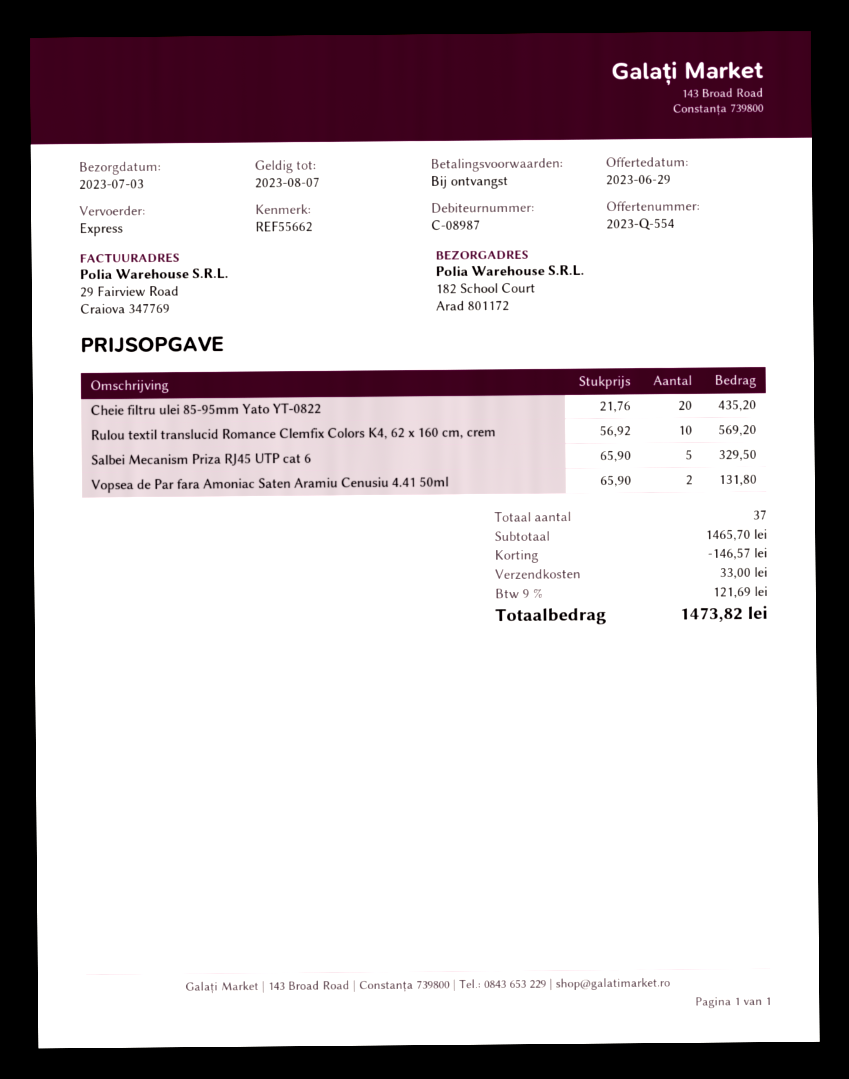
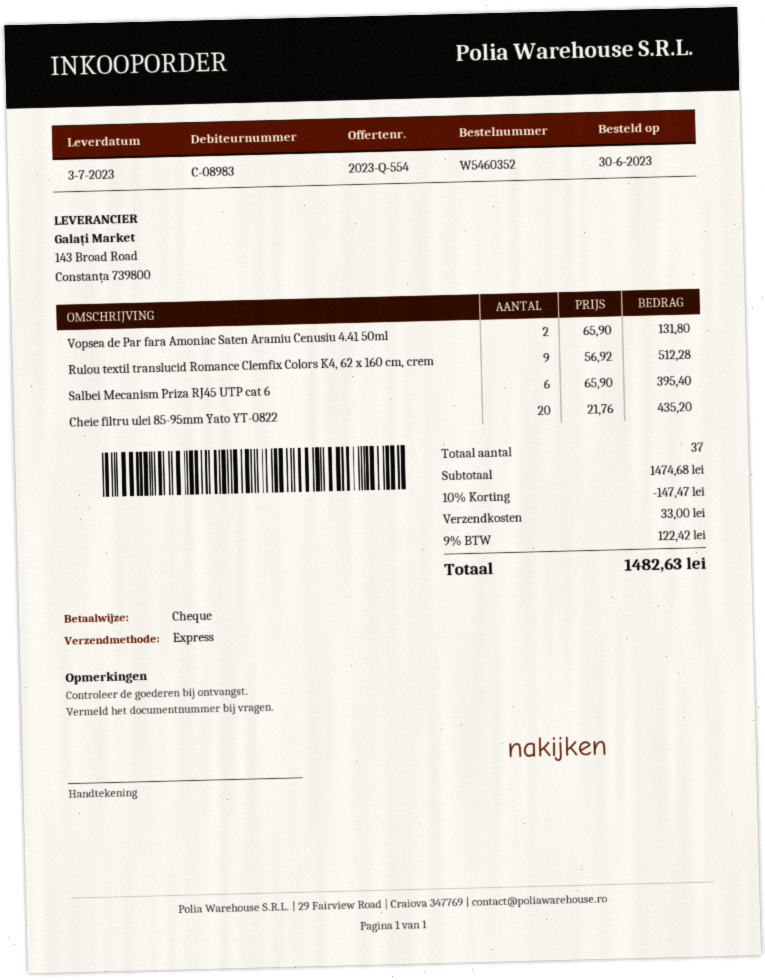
customer number: C-08987 -> C-08983
Rulou textil translucid Romance Clemfix Colors K4, 62 x 160 cm, crem: 10 x 56.92 = 569.20 -> 9 x 56.92 = 512.28
Salbei Mecanism Priza RJ45 UTP cat 6: 5 x 65.90 = 329.50 -> 6 x 65.90 = 395.40
subtotal: 1465.70 -> 1474.68
discount: 146.57 -> 147.47
tax: 9% = 121.69 -> 9% = 122.42
total: 1473.82 -> 1482.63

